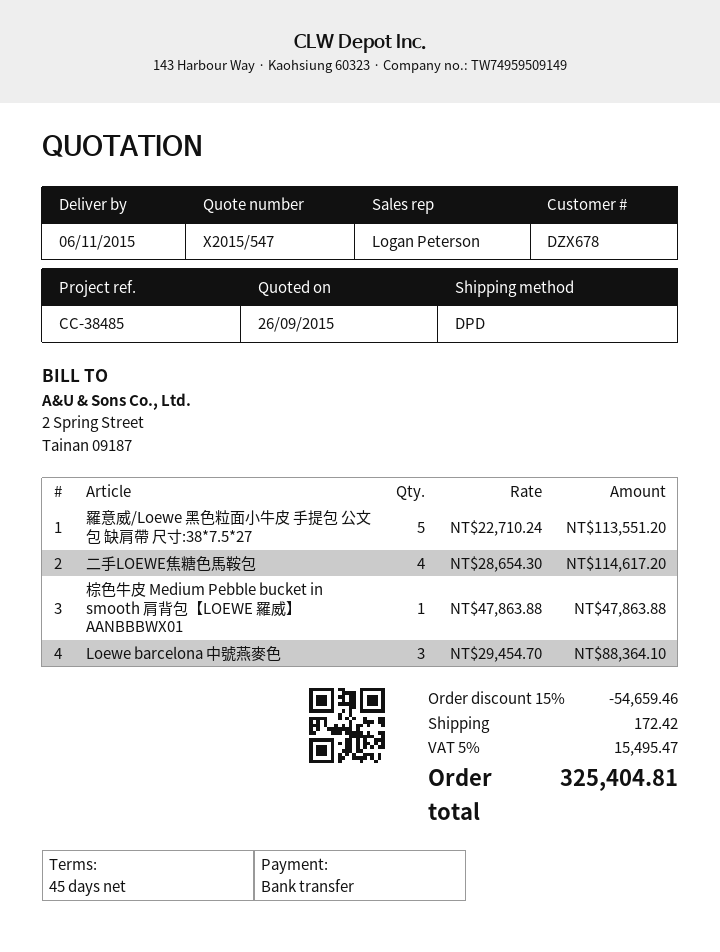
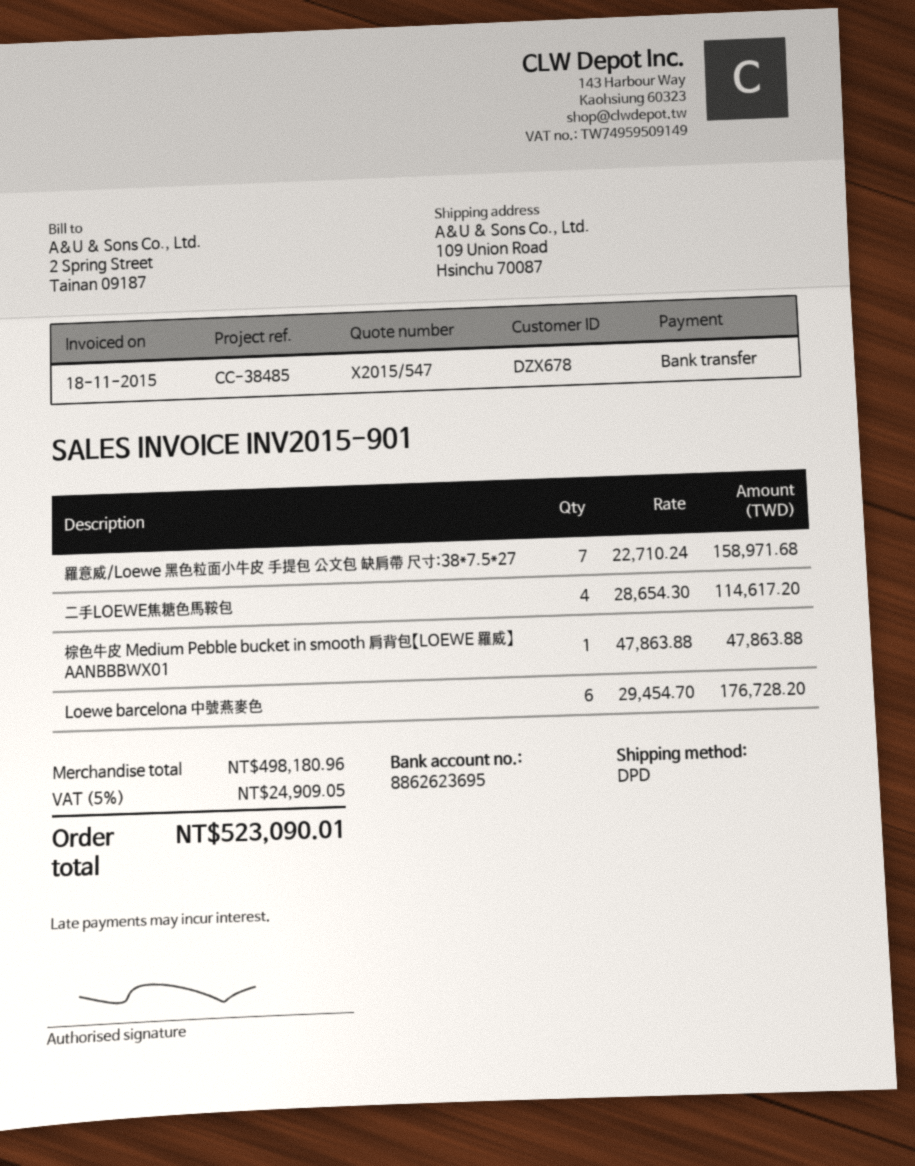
羅意威/Loewe 黑色粒面小牛皮 手提包 公文包 缺肩帶 尺寸:38*7.5*27: 5 x 22710.24 = 113551.20 -> 7 x 22710.24 = 158971.68
Loewe barcelona 中號燕麥色: 3 x 29454.70 = 88364.10 -> 6 x 29454.70 = 176728.20
discount: 15% = 54659.46 -> none
shipping: 172.42 -> none
tax: 5% = 15495.47 -> 5% = 24909.05
total: 325404.81 -> 523090.01

